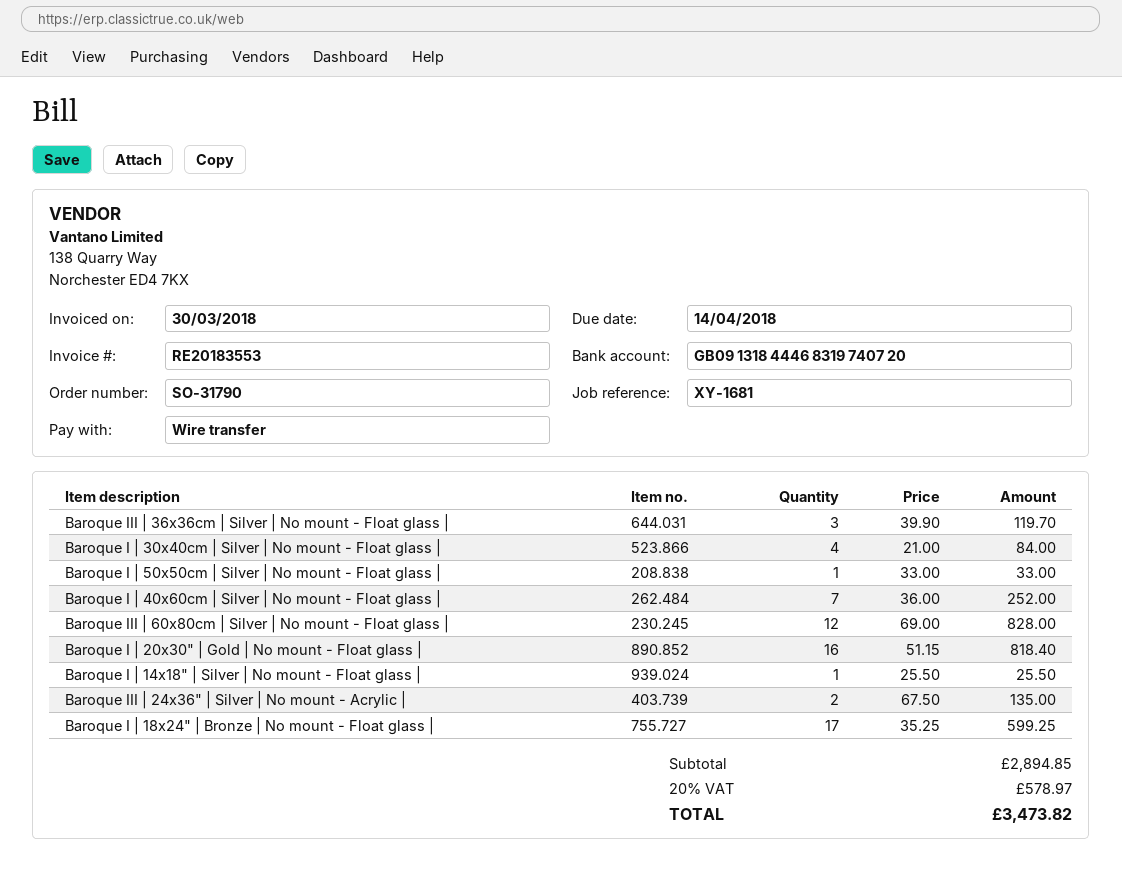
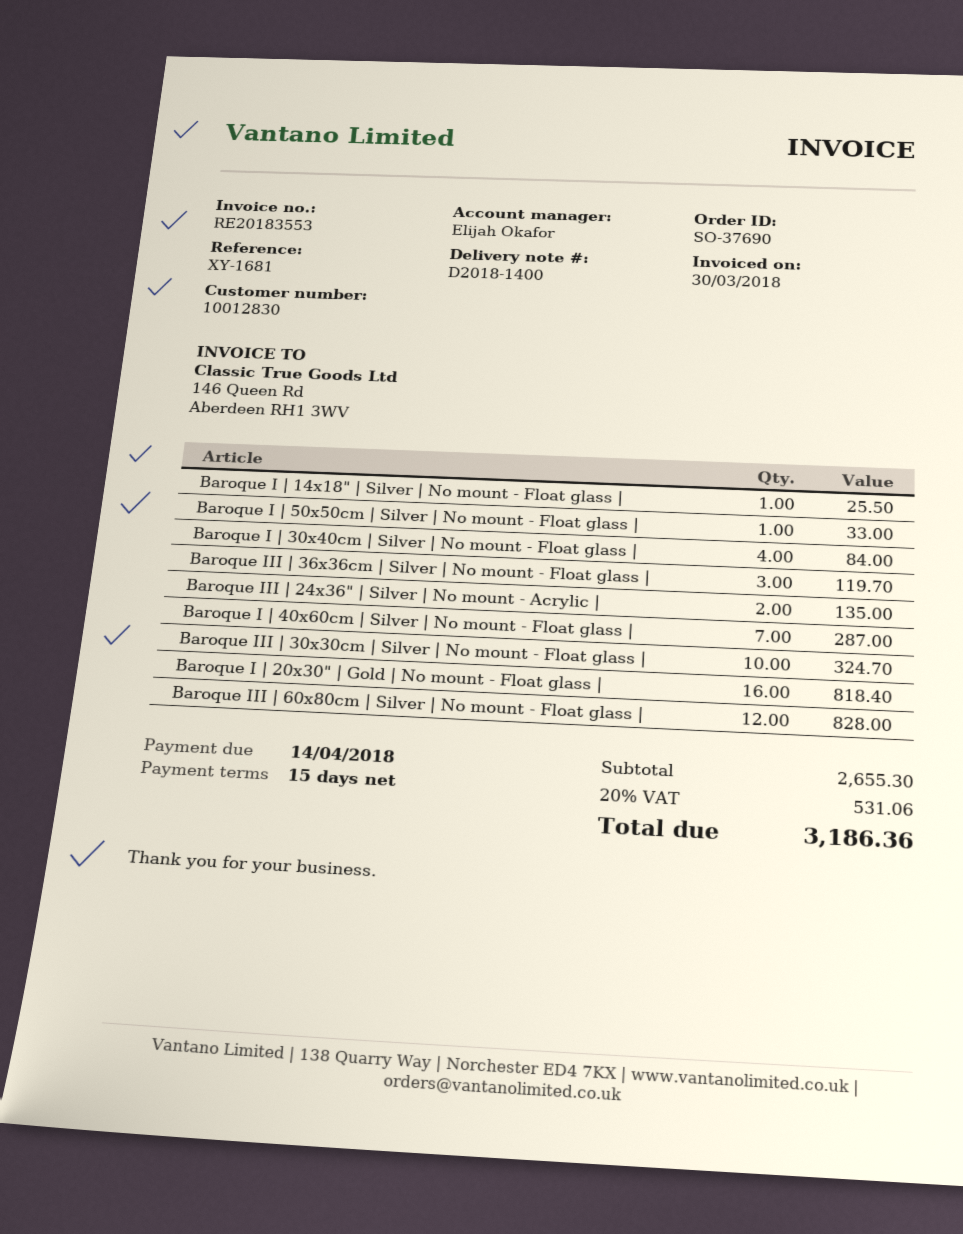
order number: SO-31790 -> SO-37690
Baroque I | 40x60cm | Silver | No mount - Float glass |: 7 for 252.00 -> 7 for 287.00
Baroque I | 18x24" | Bronze | No mount - Float glass |: 17 for 599.25 -> none
Baroque III | 30x30cm | Silver | No mount - Float glass |: none -> 10 for 324.70
subtotal: 2894.85 -> 2655.30
tax: 20% = 578.97 -> 20% = 531.06
total: 3473.82 -> 3186.36

